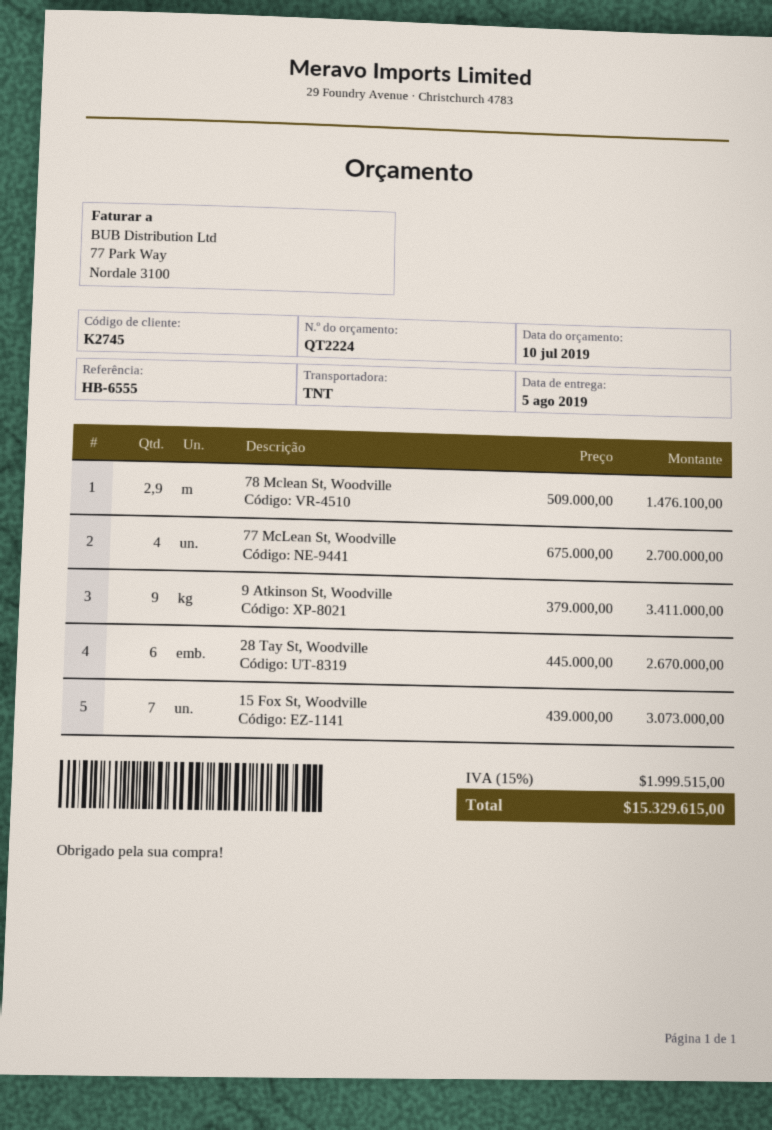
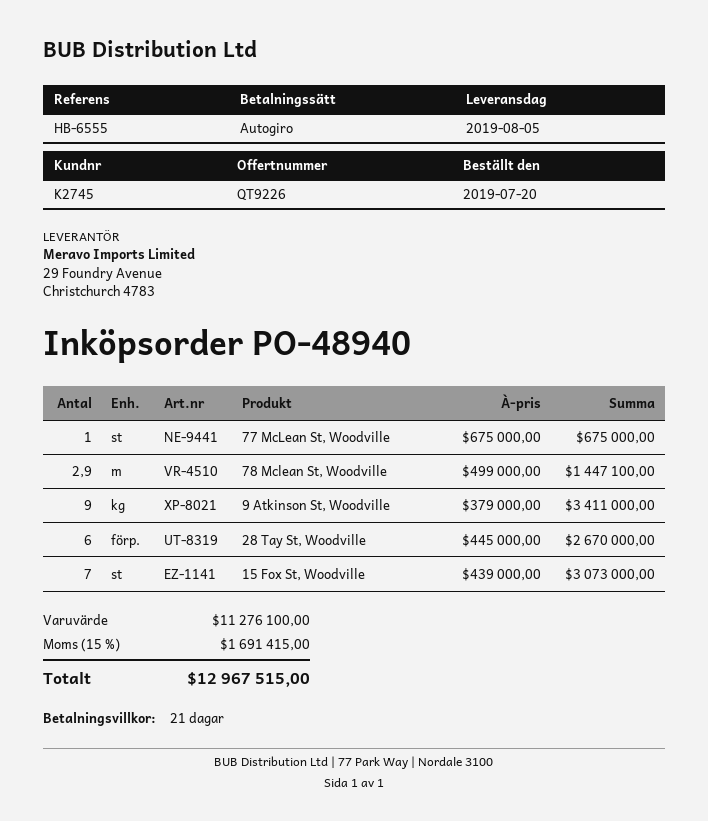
quote number: QT2224 -> QT9226
78 Mclean St, Woodville: 2.9 x 509000.00 = 1476100.00 -> 2.9 x 499000.00 = 1447100.00
77 McLean St, Woodville: 4 x 675000.00 = 2700000.00 -> 1 x 675000.00 = 675000.00
tax: 15% = 1999515.00 -> 15% = 1691415.00
total: 15329615.00 -> 12967515.00

